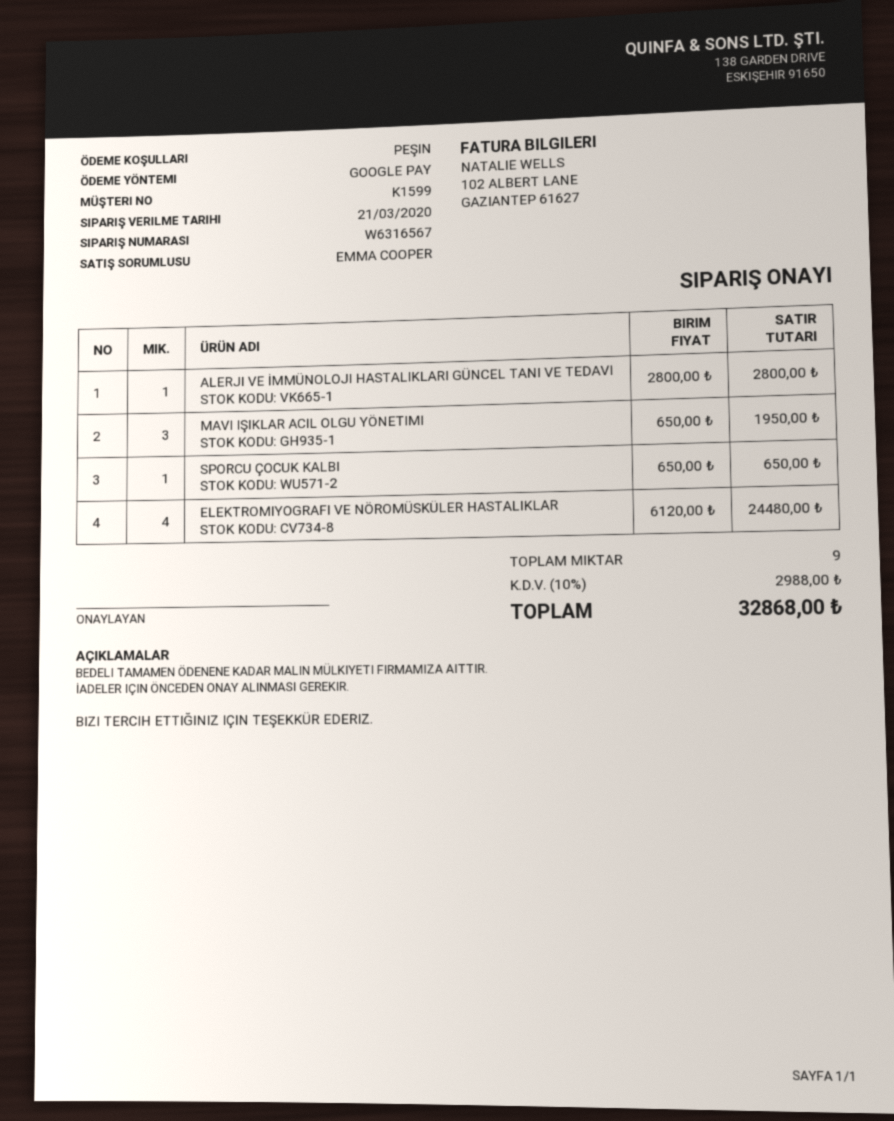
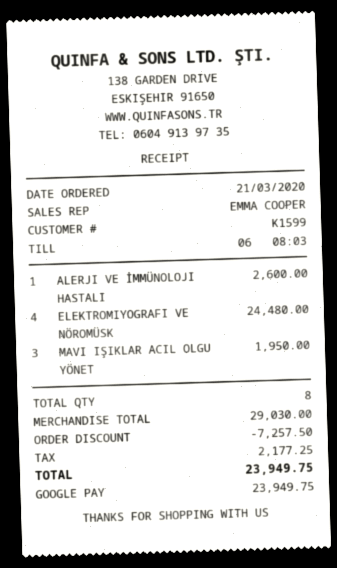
ALERJI VE İMMÜNOLOJI HASTALIKLARI GÜNCEL TANI VE TEDAVI: 1 for 2800.00 -> 1 for 2600.00
SPORCU ÇOCUK KALBI: 1 for 650.00 -> none
total quantity: 9 -> 8
discount: none -> 7257.50
tax: 2988.00 -> 2177.25
total: 32868.00 -> 23949.75

